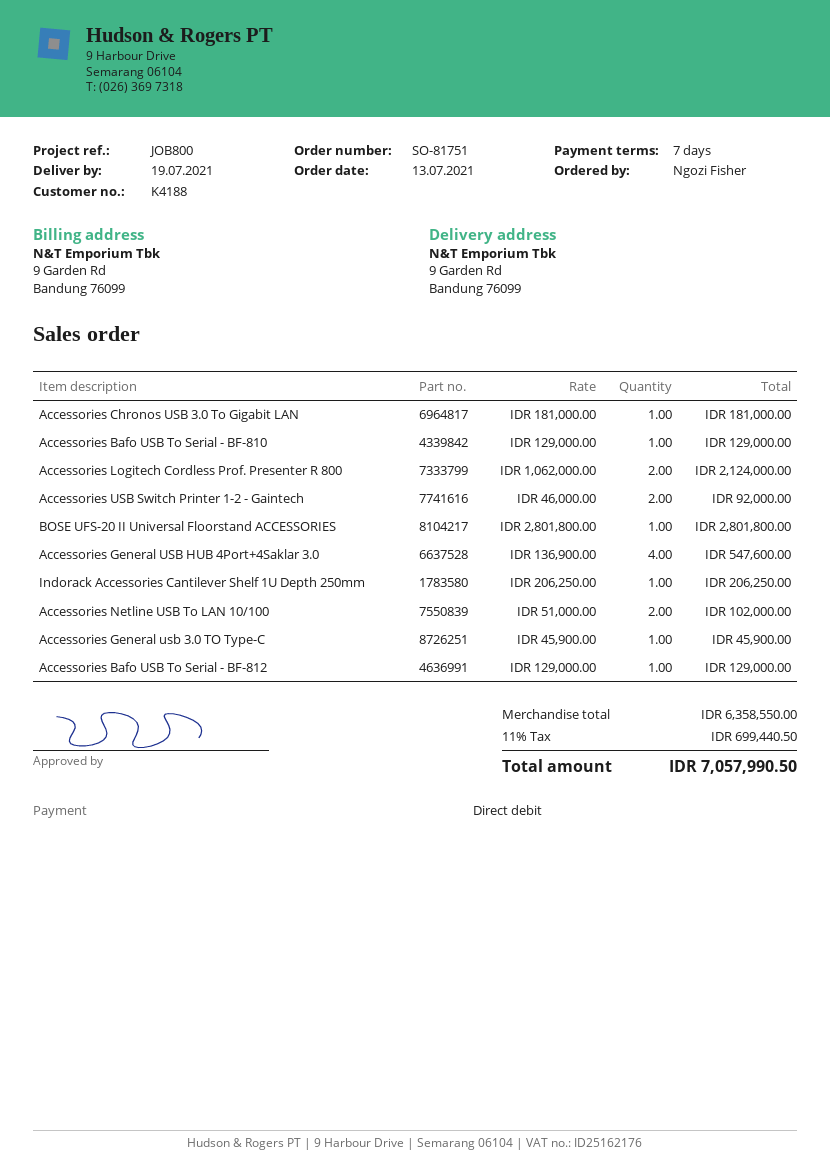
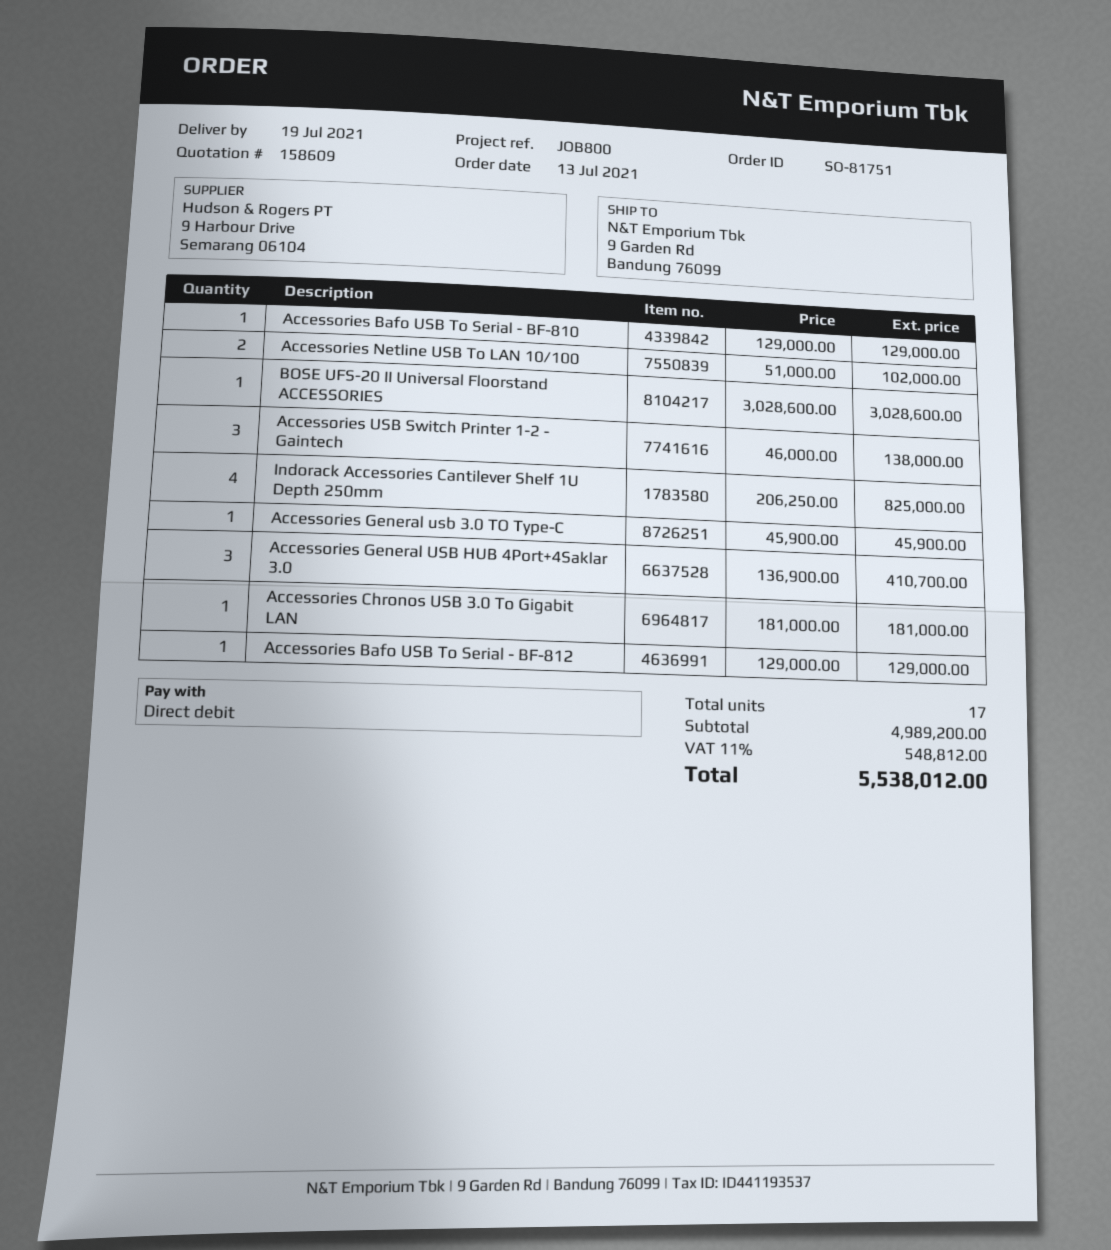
Accessories Logitech Cordless Prof. Presenter R 800: 2 x 1062000.00 = 2124000.00 -> none
Accessories USB Switch Printer 1-2 - Gaintech: 2 x 46000.00 = 92000.00 -> 3 x 46000.00 = 138000.00
BOSE UFS-20 II Universal Floorstand ACCESSORIES: 1 x 2801800.00 = 2801800.00 -> 1 x 3028600.00 = 3028600.00
Accessories General USB HUB 4Port+4Saklar 3.0: 4 x 136900.00 = 547600.00 -> 3 x 136900.00 = 410700.00
Indorack Accessories Cantilever Shelf 1U Depth 250mm: 1 x 206250.00 = 206250.00 -> 4 x 206250.00 = 825000.00
subtotal: 6358550.00 -> 4989200.00
tax: 11% = 699440.50 -> 11% = 548812.00
total: 7057990.50 -> 5538012.00

